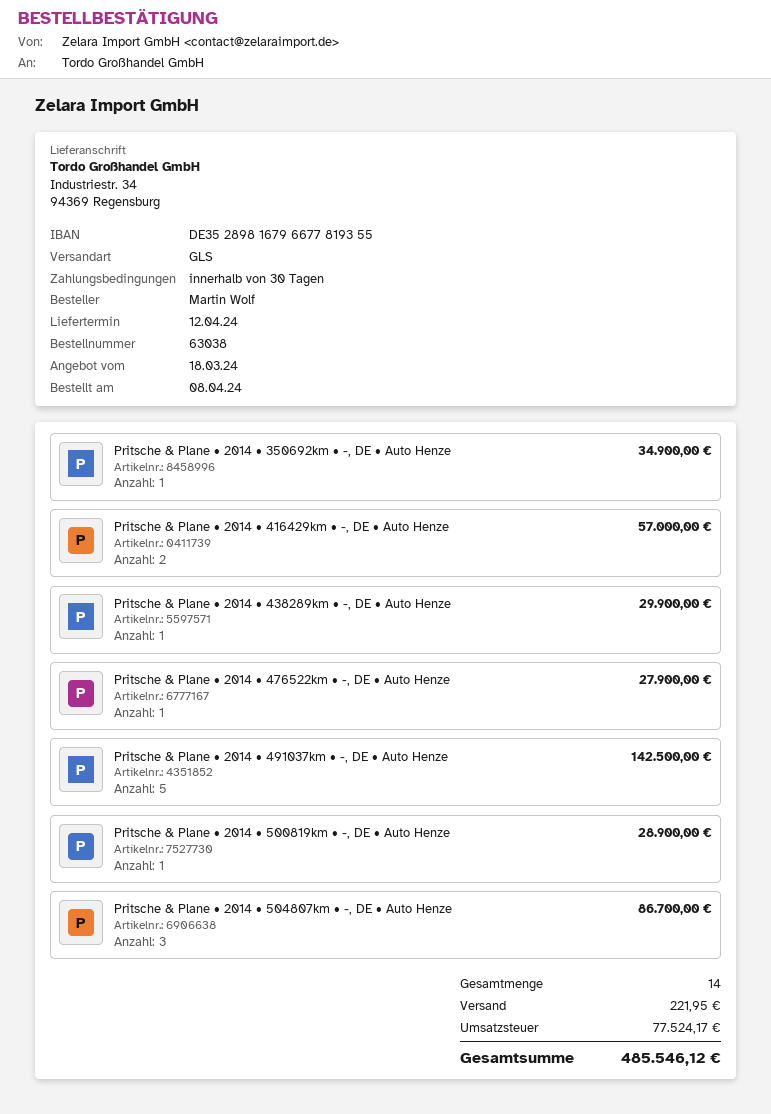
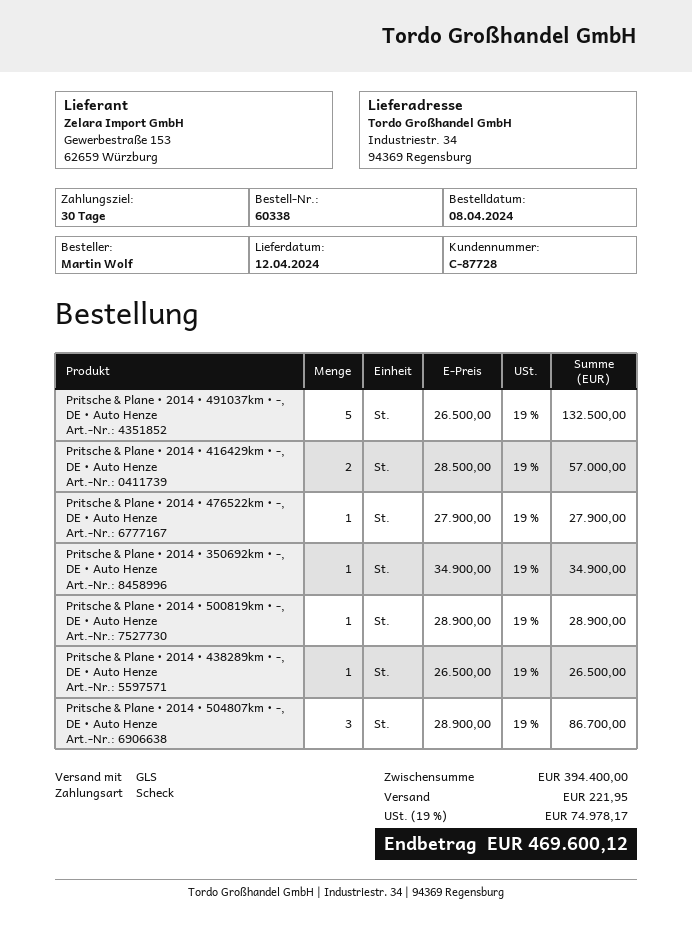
order number: 63038 -> 60338
Pritsche & Plane • 2014 • 438289km • -, DE • Auto Henze: 1 for 29900.00 -> 1 for 26500.00
Pritsche & Plane • 2014 • 491037km • -, DE • Auto Henze: 5 for 142500.00 -> 5 for 132500.00
tax: 77524.17 -> 74978.17
total: 485546.12 -> 469600.12

